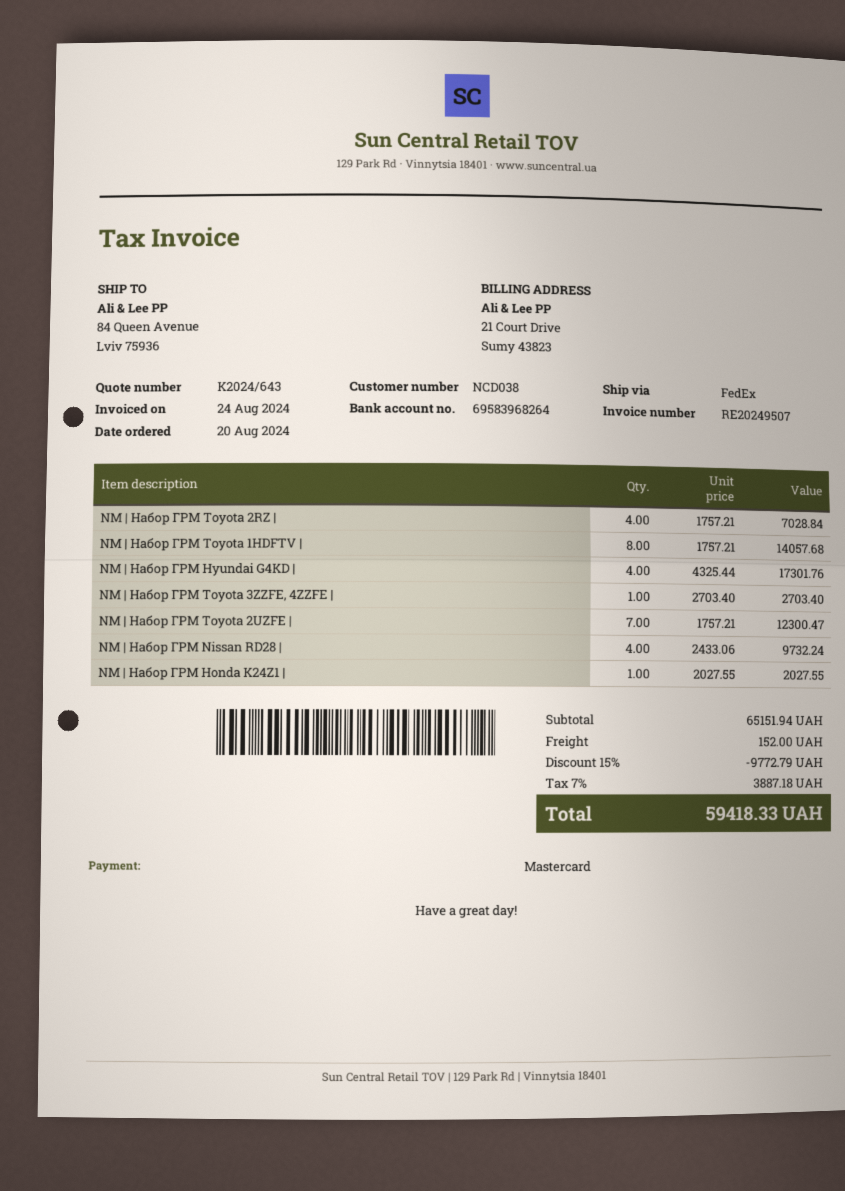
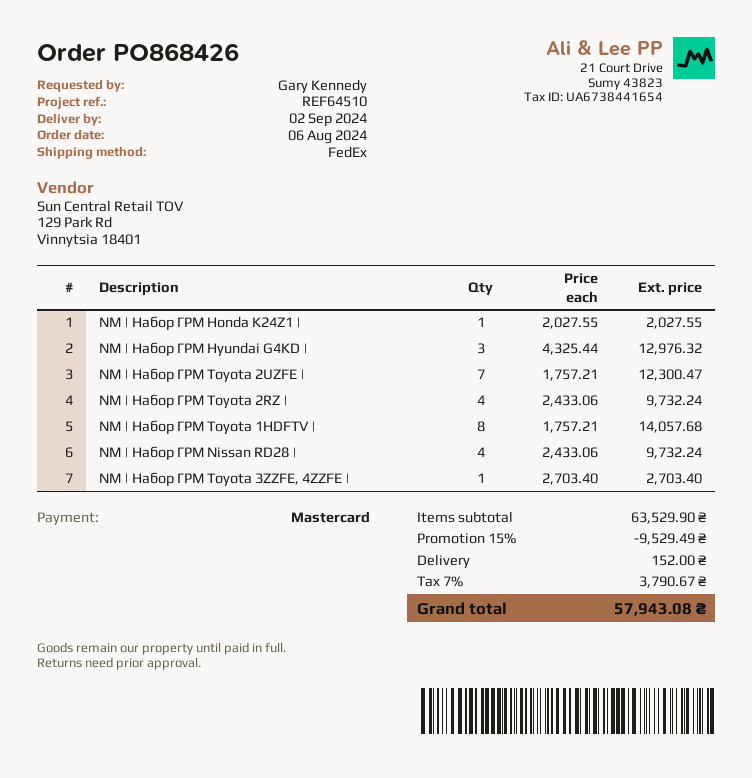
order date: 2024-08-20 -> 2024-08-06
NM | Набор ГРМ Toyota 2RZ |: 4 x 1757.21 = 7028.84 -> 4 x 2433.06 = 9732.24
NM | Набор ГРМ Hyundai G4KD |: 4 x 4325.44 = 17301.76 -> 3 x 4325.44 = 12976.32
subtotal: 65151.94 -> 63529.90
discount: 15% = 9772.79 -> 15% = 9529.49
tax: 7% = 3887.18 -> 7% = 3790.67
total: 59418.33 -> 57943.08

